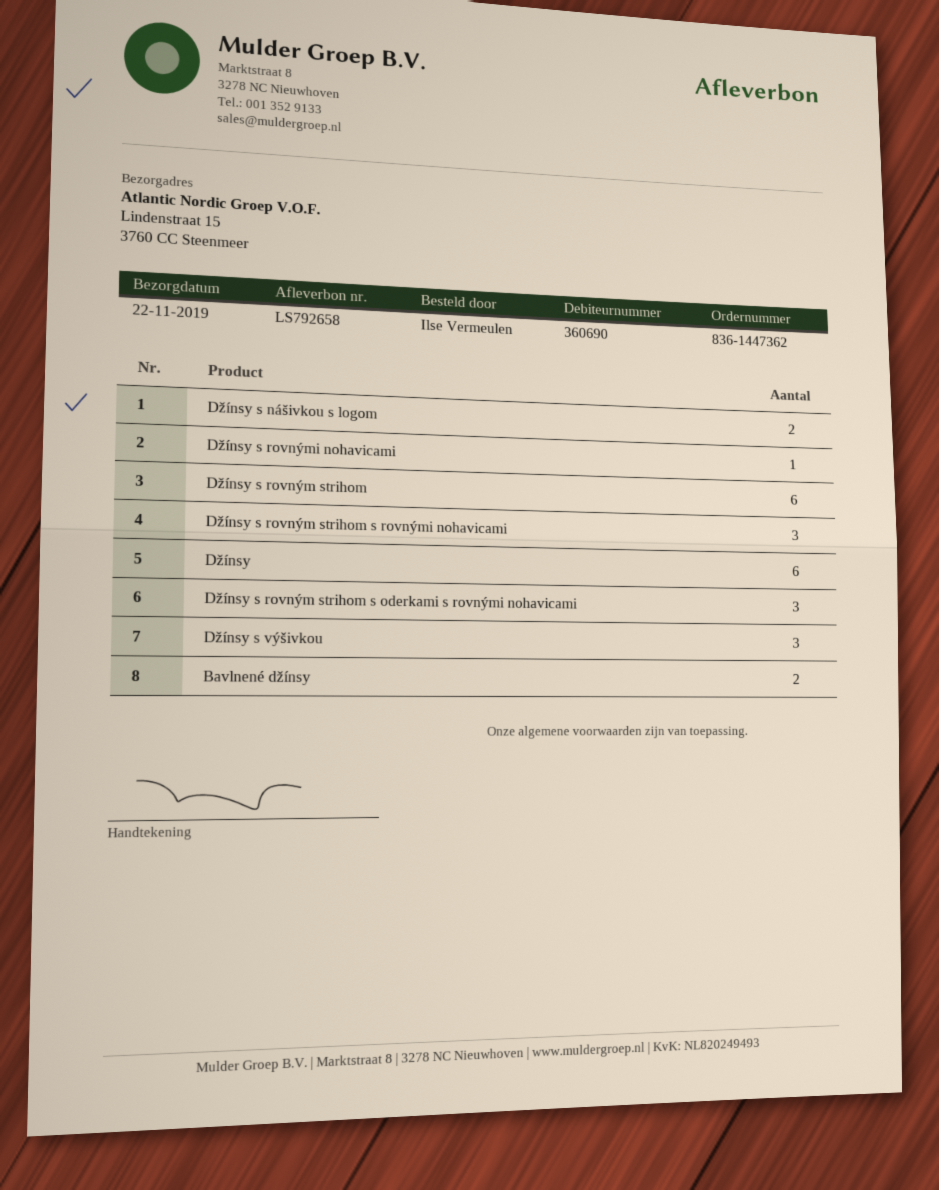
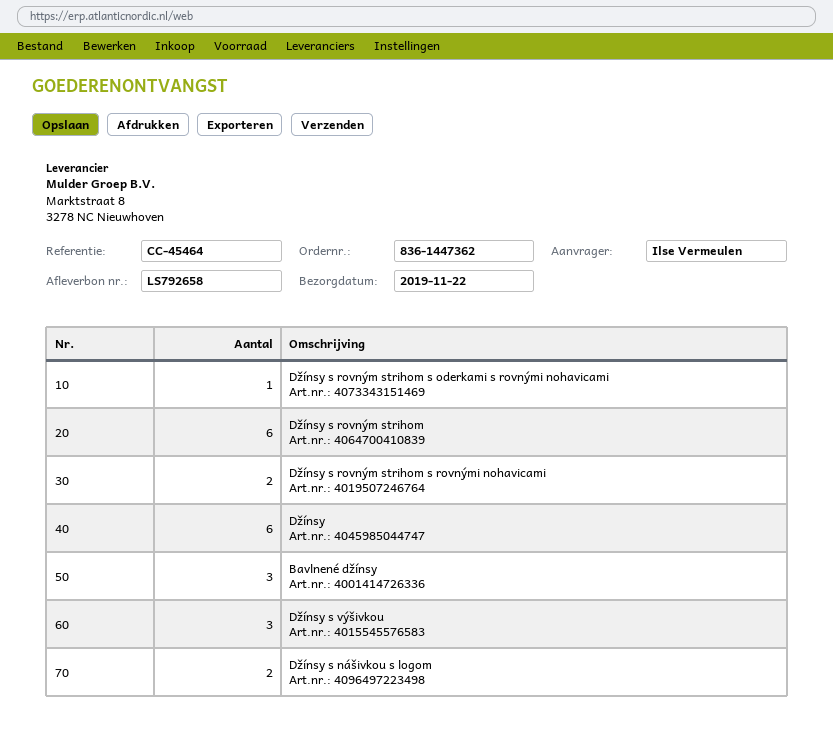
Džínsy s rovnými nohavicami: 1 -> none
Džínsy s rovným strihom s rovnými nohavicami: 3 -> 2
Džínsy s rovným strihom s oderkami s rovnými nohavicami: 3 -> 1
Bavlnené džínsy: 2 -> 3

